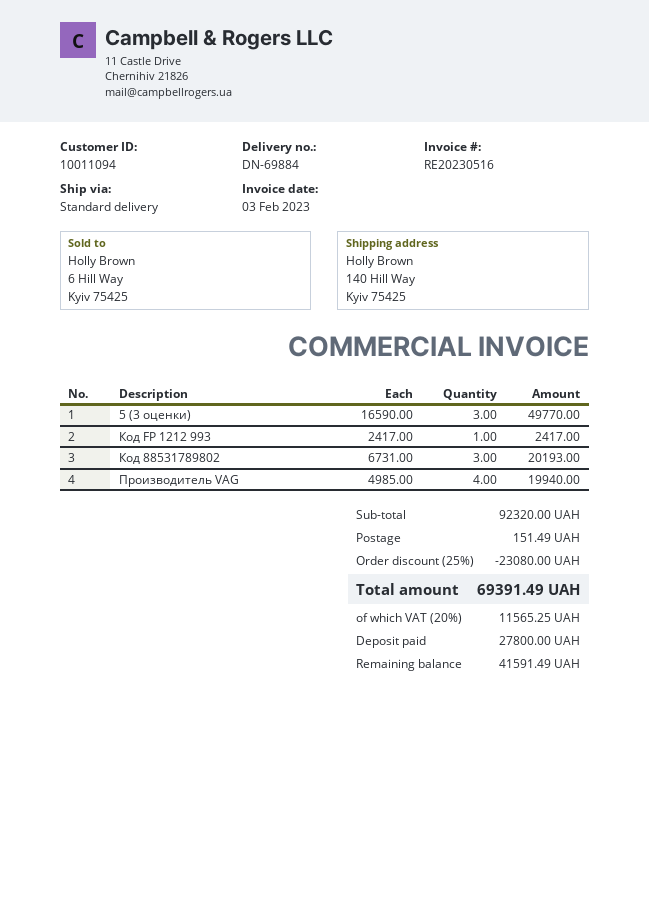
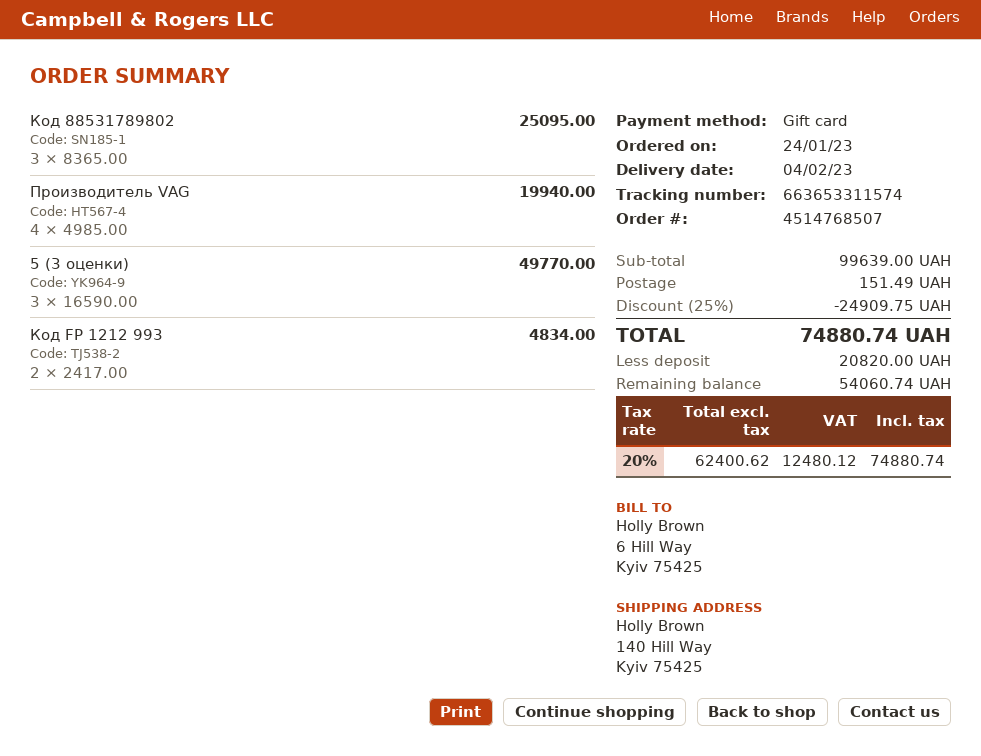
Код FP 1212 993: 1 x 2417.00 = 2417.00 -> 2 x 2417.00 = 4834.00
Код 88531789802: 3 x 6731.00 = 20193.00 -> 3 x 8365.00 = 25095.00
subtotal: 92320.00 -> 99639.00
discount: 25% = 23080.00 -> 25% = 24909.75
tax: 20% = 11565.25 -> 20% = 12480.12
total: 69391.49 -> 74880.74
deposit: 27800.00 -> 20820.00
balance: 41591.49 -> 54060.74

